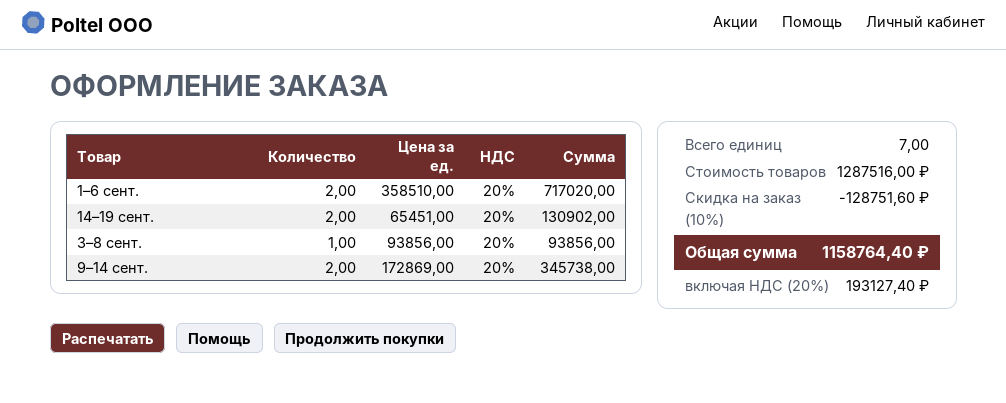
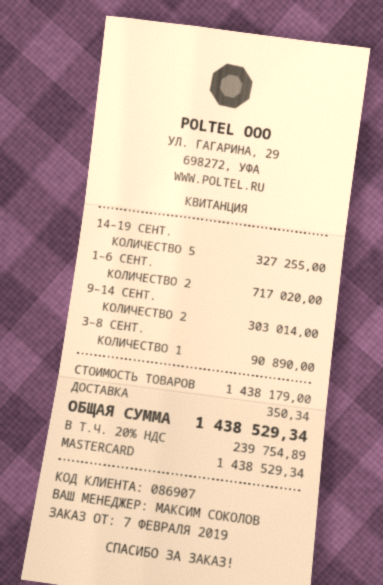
14–19 сент.: 2 for 130902.00 -> 5 for 327255.00
3–8 сент.: 1 for 93856.00 -> 1 for 90890.00
9–14 сент.: 2 for 345738.00 -> 2 for 303014.00
subtotal: 1287516.00 -> 1438179.00
discount: 10% = 128751.60 -> none
shipping: none -> 350.34
tax: 20% = 193127.40 -> 20% = 239754.89
total: 1158764.40 -> 1438529.34

